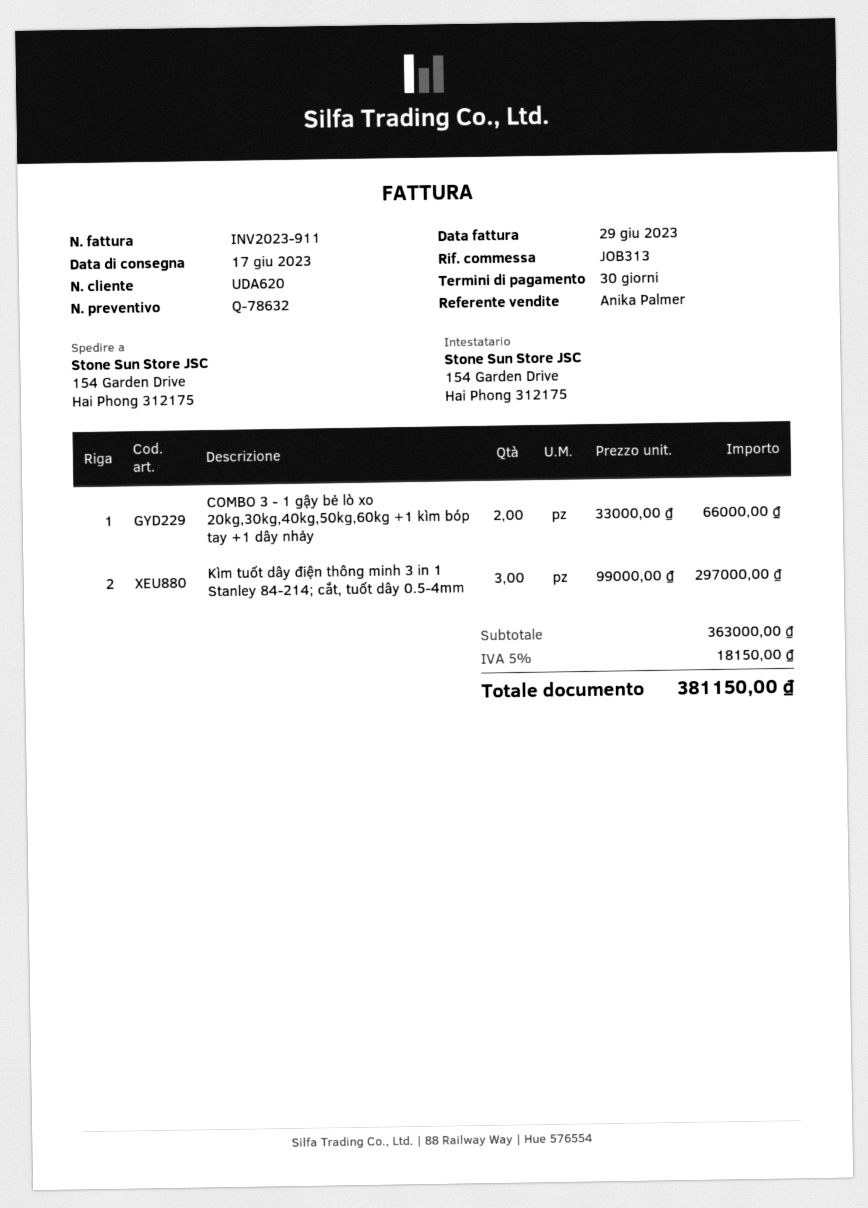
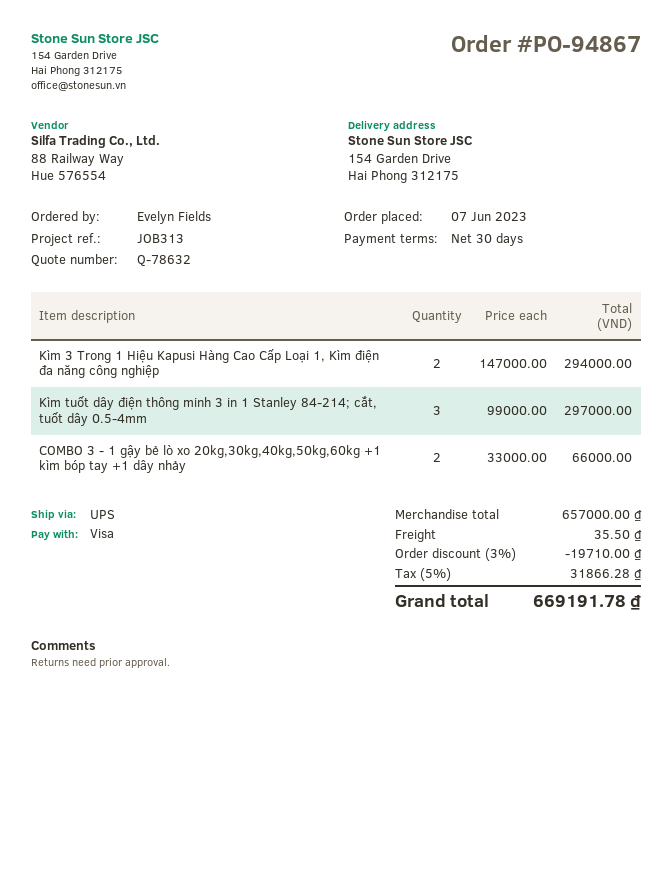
Kìm 3 Trong 1 Hiệu Kapusi Hàng Cao Cấp Loại 1, Kìm điện đa năng công nghiệp: none -> 2 x 147000.00 = 294000.00
subtotal: 363000.00 -> 657000.00
discount: none -> 3% = 19710.00
shipping: none -> 35.50
tax: 5% = 18150.00 -> 5% = 31866.28
total: 381150.00 -> 669191.78

